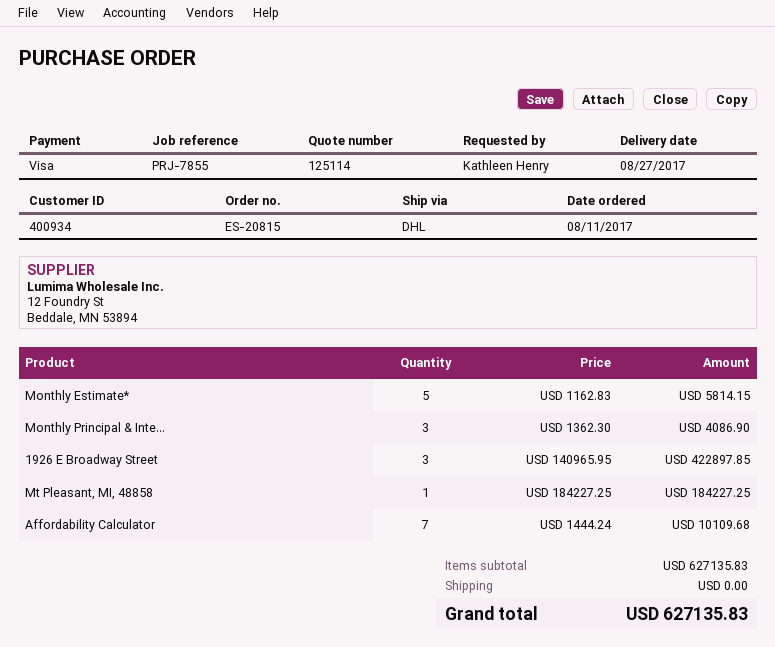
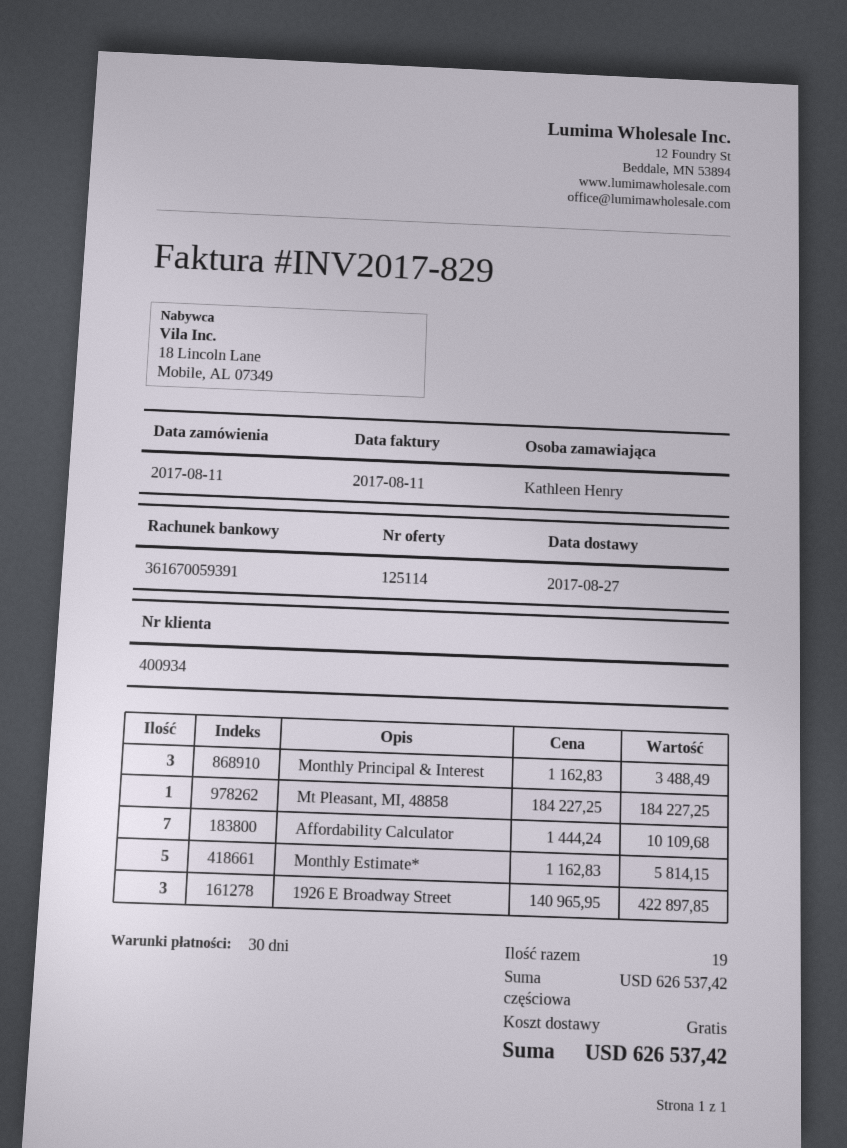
Monthly Principal & Inte...: 3 x 1362.30 = 4086.90 -> 3 x 1162.83 = 3488.49
subtotal: 627135.83 -> 626537.42
total: 627135.83 -> 626537.42

